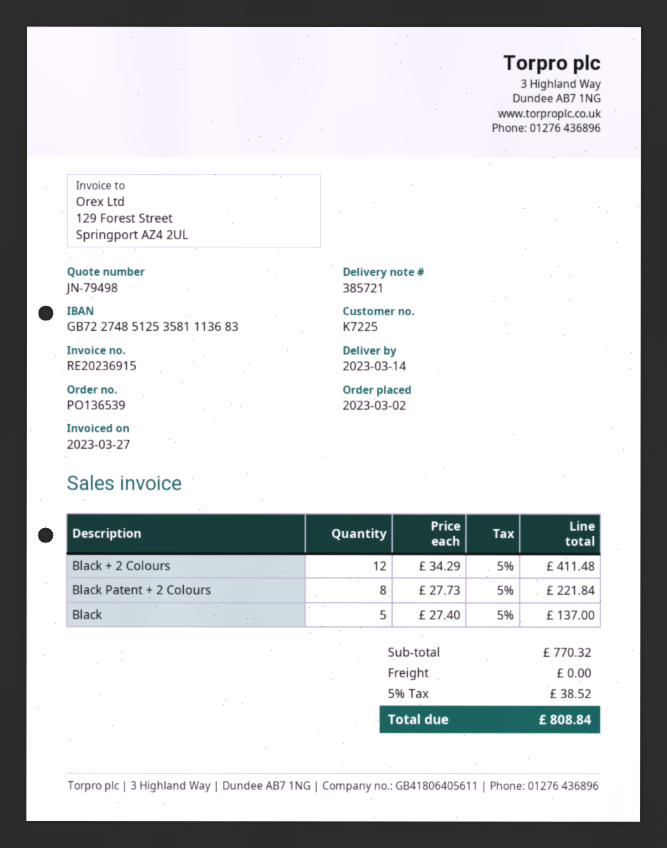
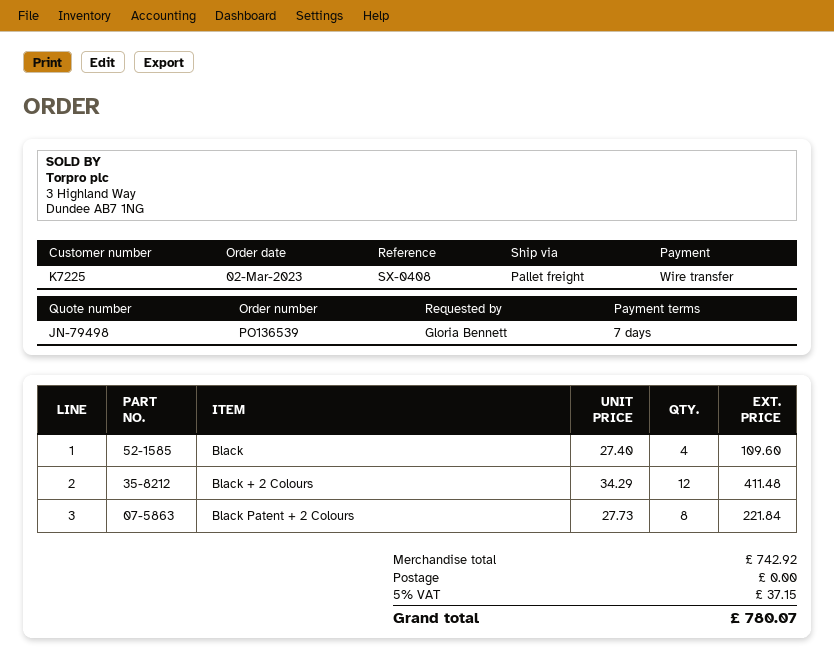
Black: 5 x 27.40 = 137.00 -> 4 x 27.40 = 109.60
subtotal: 770.32 -> 742.92
tax: 5% = 38.52 -> 5% = 37.15
total: 808.84 -> 780.07

